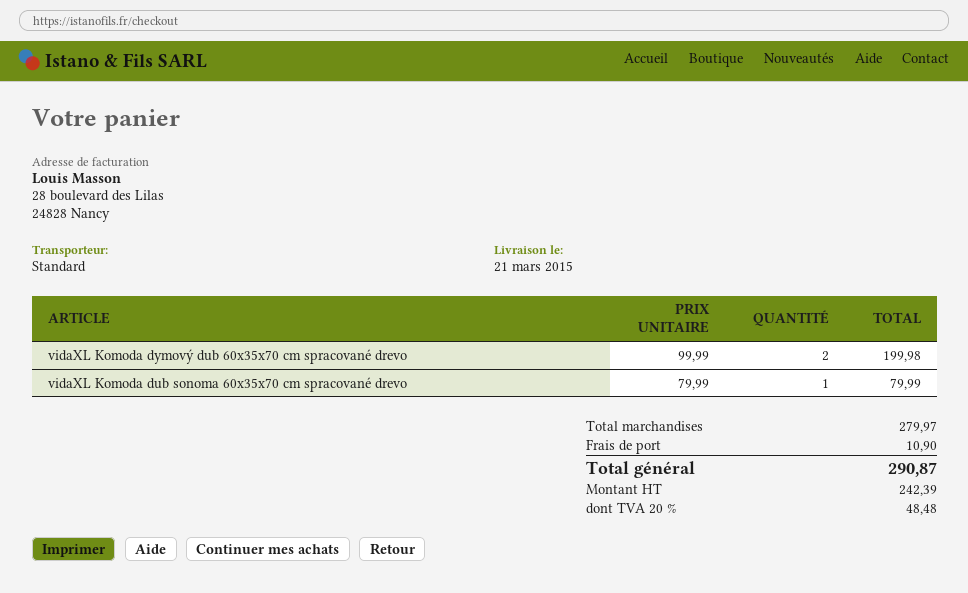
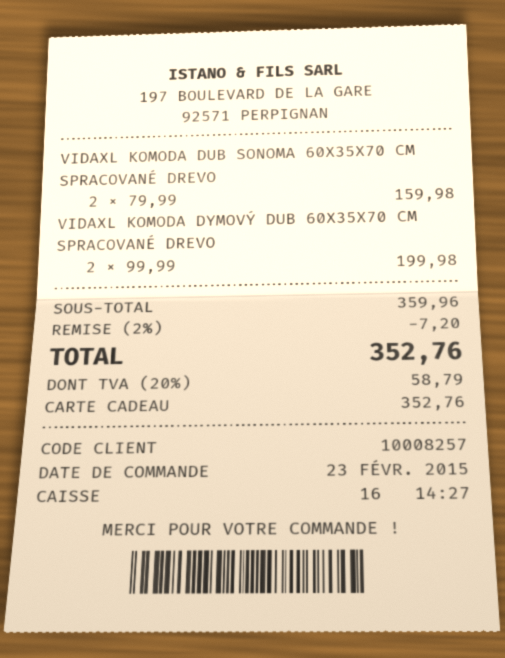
vidaXL Komoda dub sonoma 60x35x70 cm spracované drevo: 1 x 79.99 = 79.99 -> 2 x 79.99 = 159.98
subtotal: 279.97 -> 359.96
discount: none -> 2% = 7.20
shipping: 10.90 -> none
tax: 20% = 48.48 -> 20% = 58.79
total: 290.87 -> 352.76

